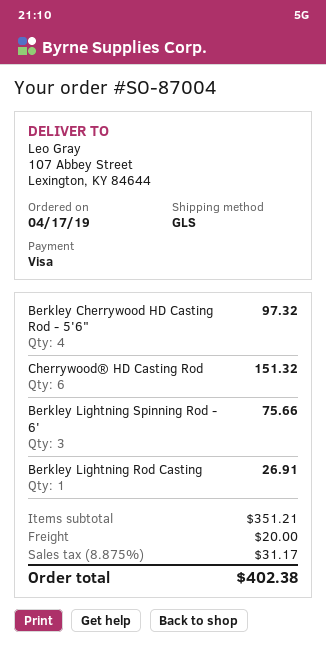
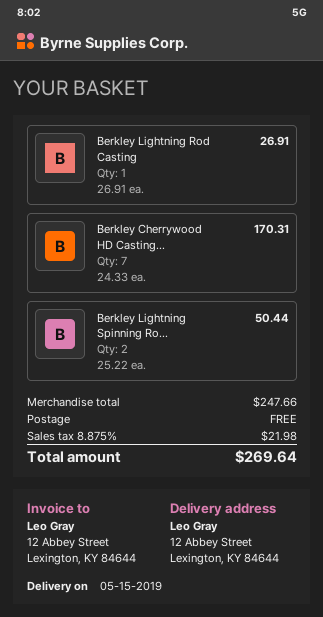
ship to: 107 Abbey Street, Lexington, KY 84644 -> 12 Abbey Street, Lexington, KY 84644
Berkley Cherrywood HD Casting Rod - 5'6": 4 for 97.32 -> 7 for 170.31
Cherrywood® HD Casting Rod: 6 for 151.32 -> none
Berkley Lightning Spinning Rod - 6': 3 for 75.66 -> 2 for 50.44
subtotal: 351.21 -> 247.66
shipping: 20.00 -> 0.00
tax: 8.875% = 31.17 -> 8.875% = 21.98
total: 402.38 -> 269.64

